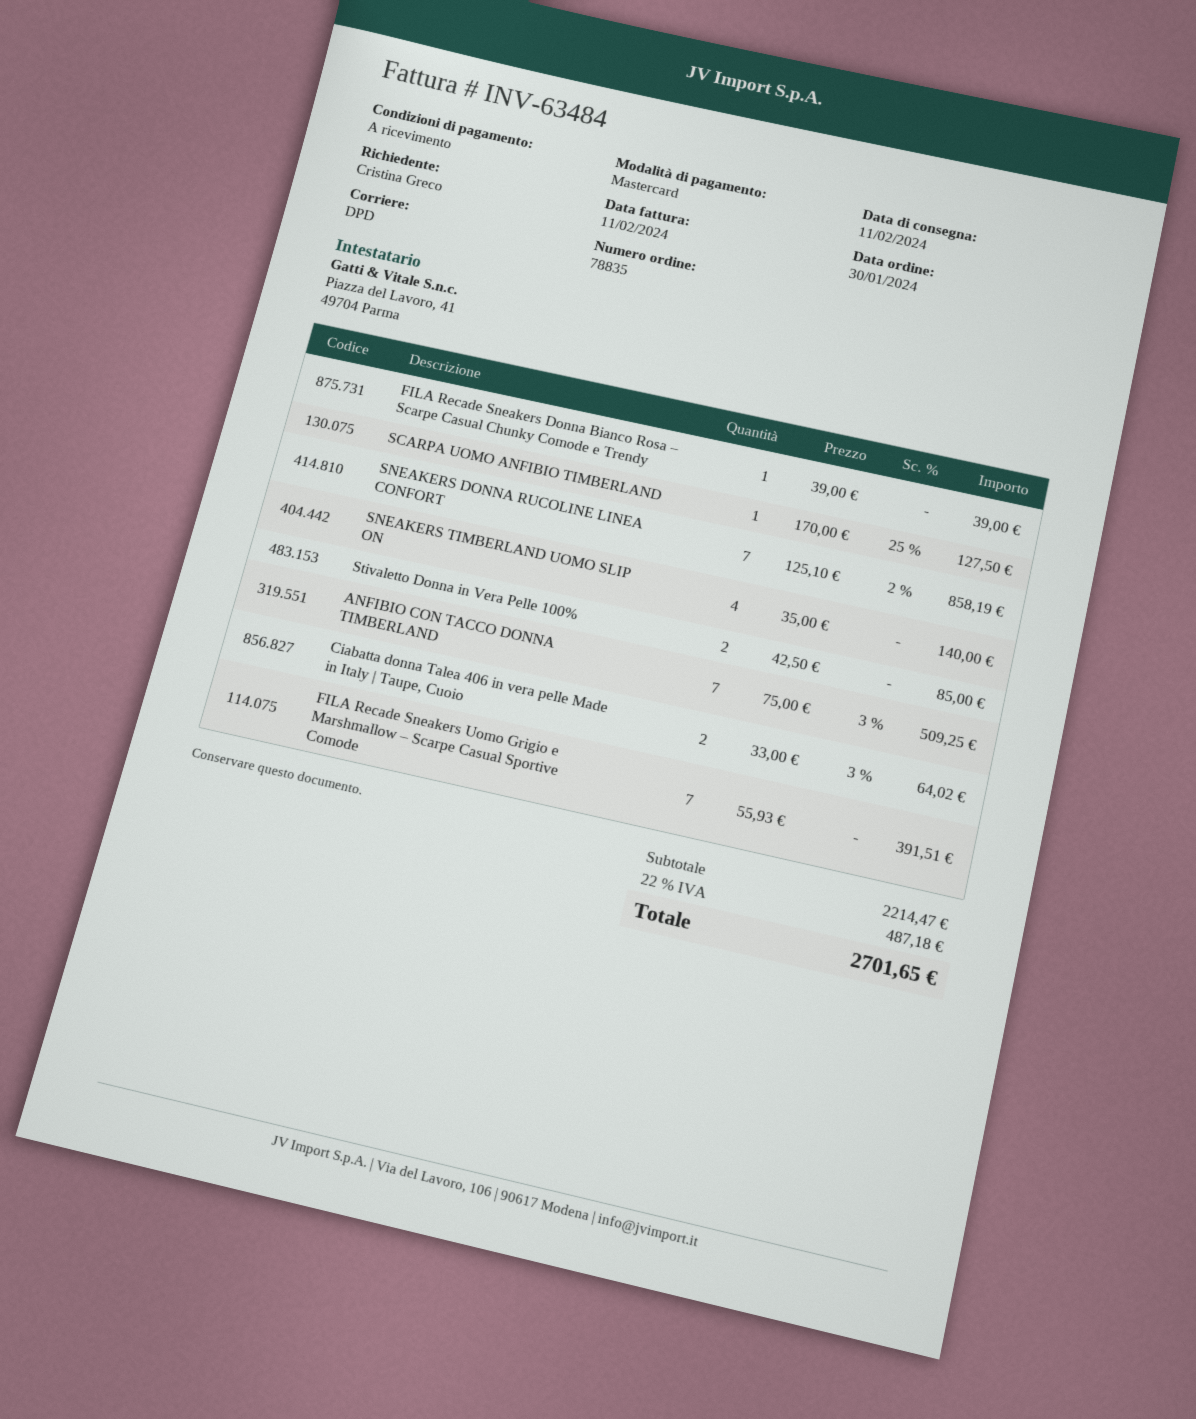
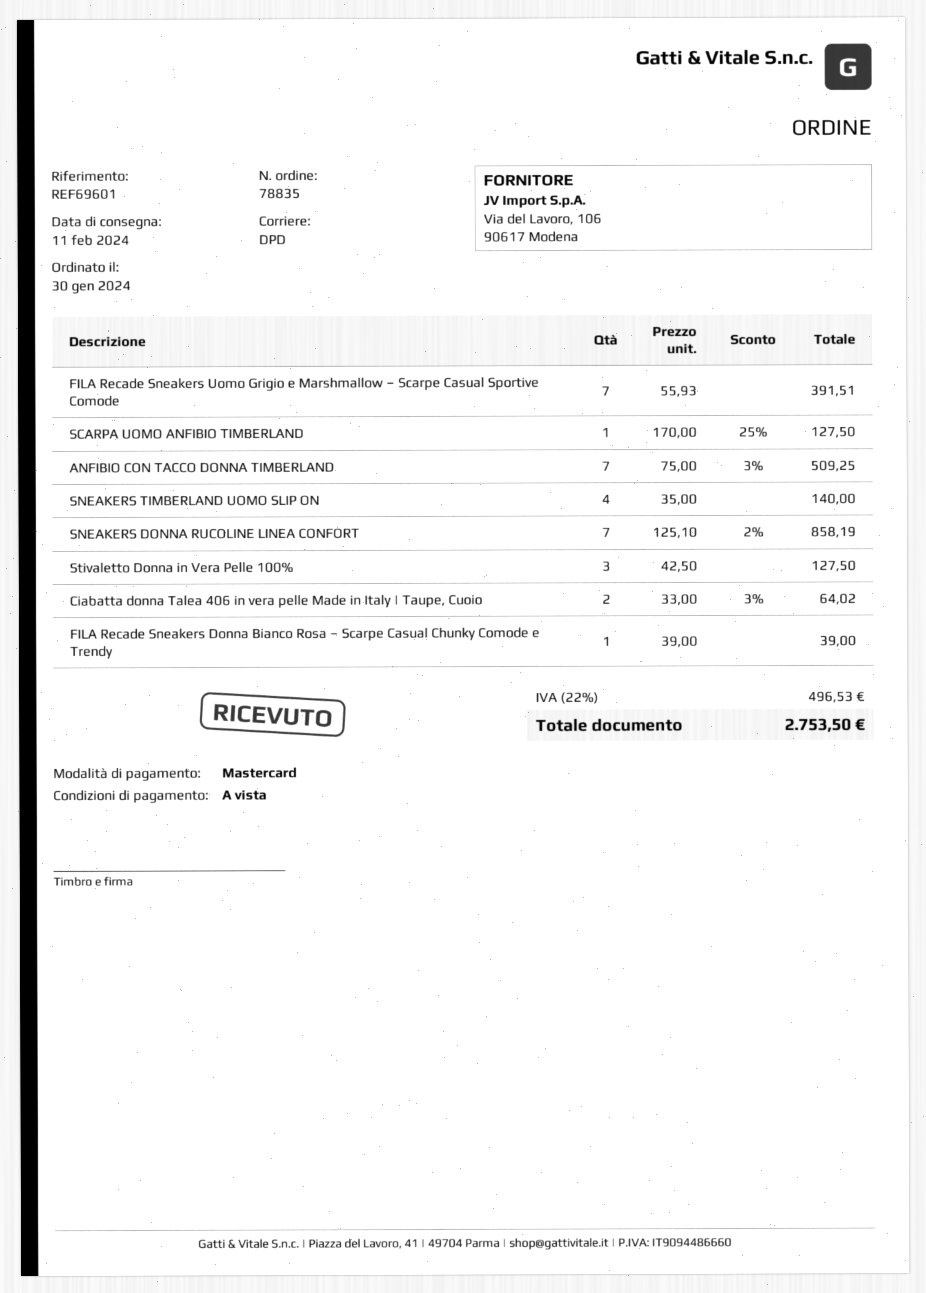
Stivaletto Donna in Vera Pelle 100%: 2 x 42.50 = 85.00 -> 3 x 42.50 = 127.50
tax: 22% = 487.18 -> 22% = 496.53
total: 2701.65 -> 2753.50

